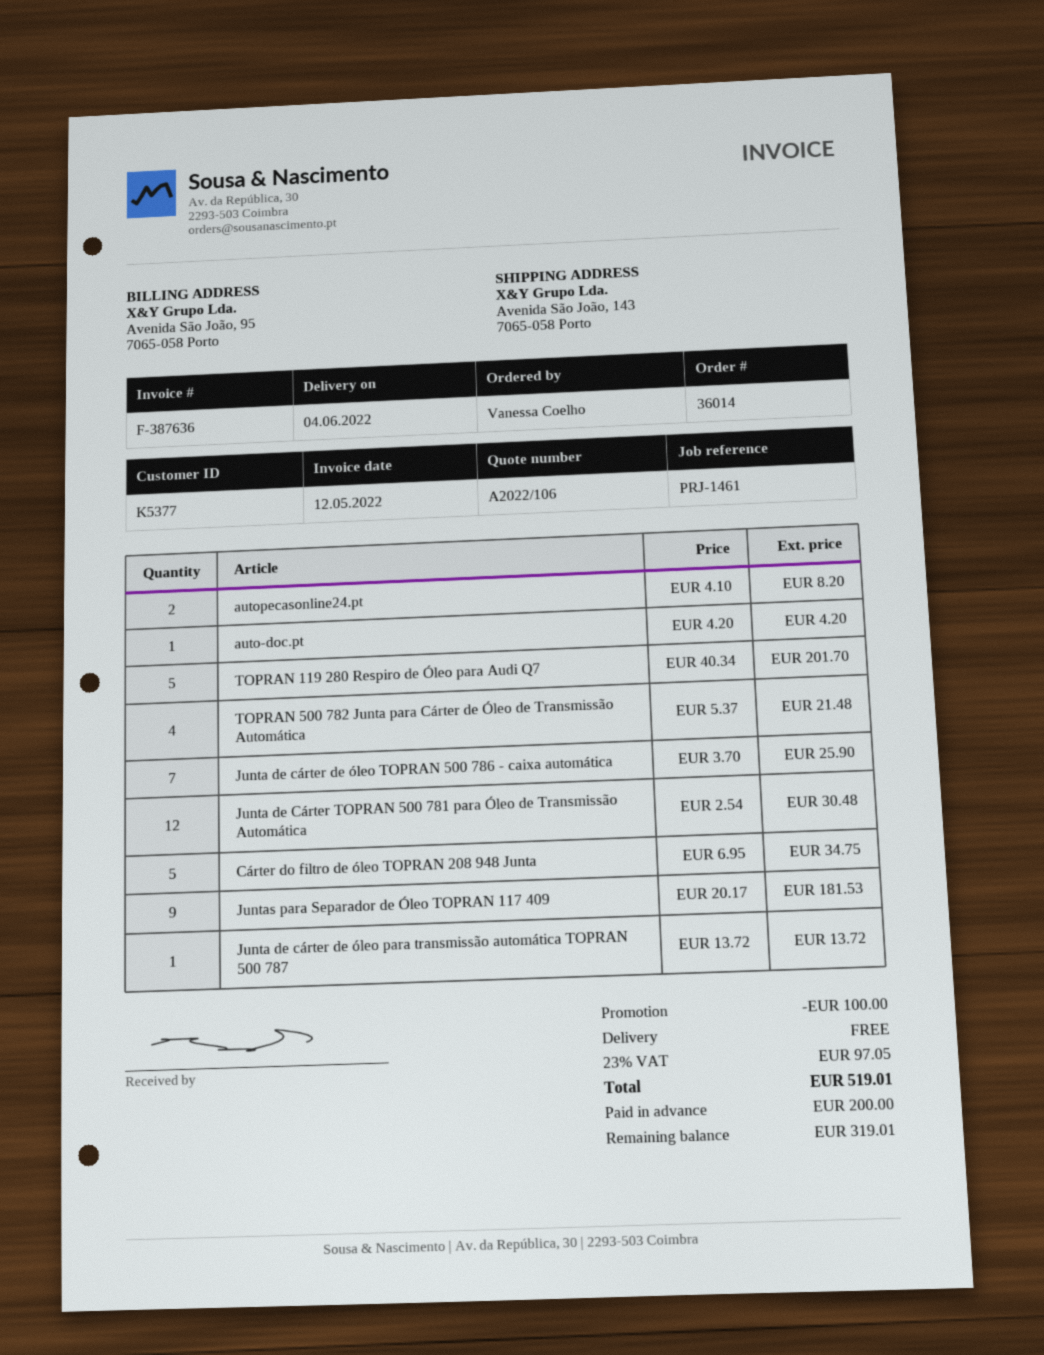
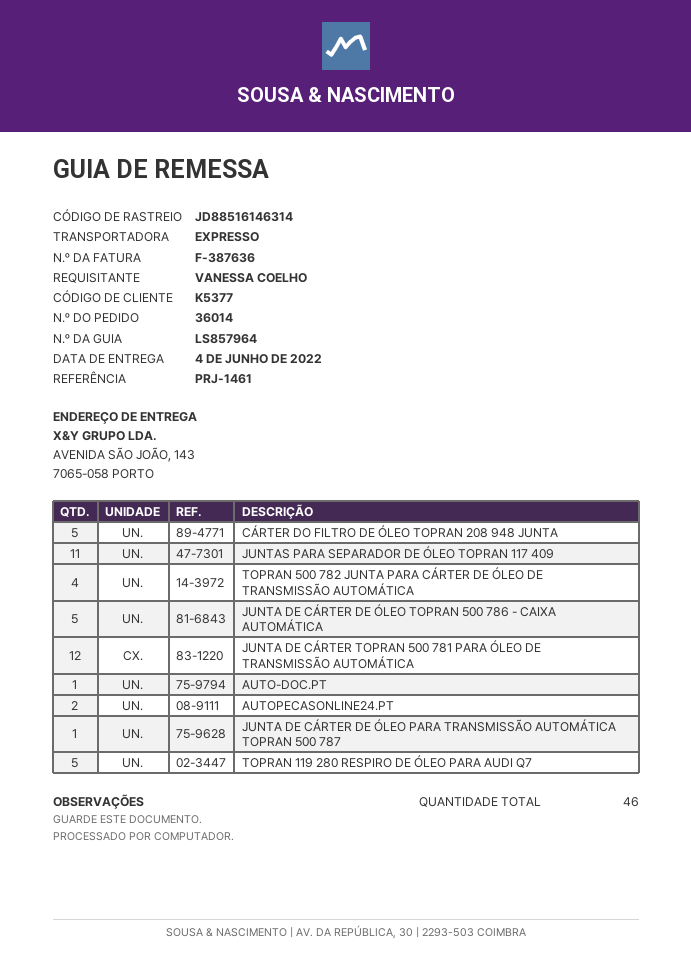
Junta de cárter de óleo TOPRAN 500 786 - caixa automática: 7 -> 5
Juntas para Separador de Óleo TOPRAN 117 409: 9 -> 11

